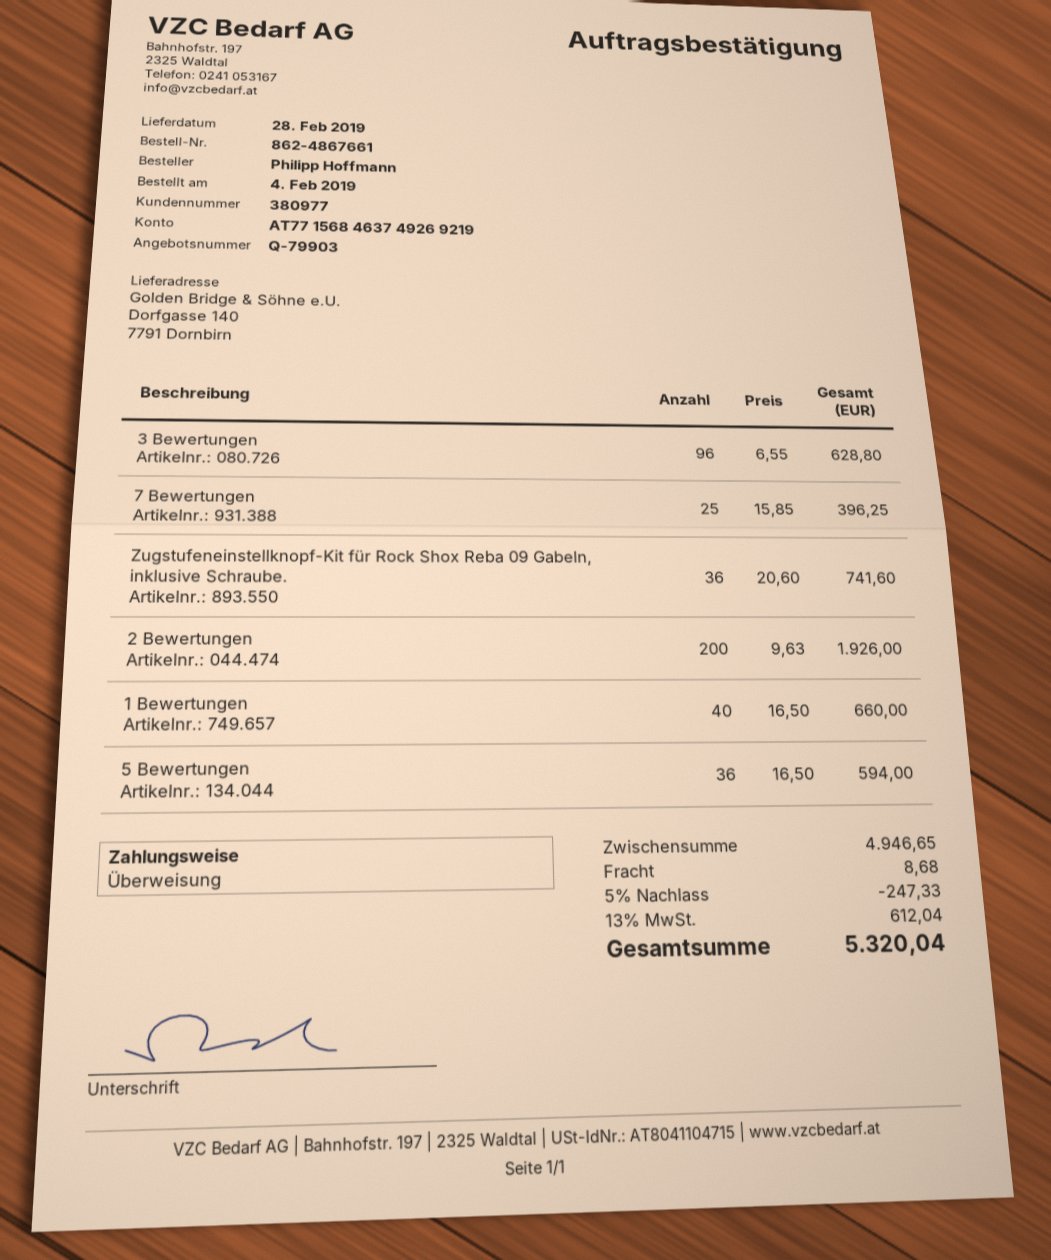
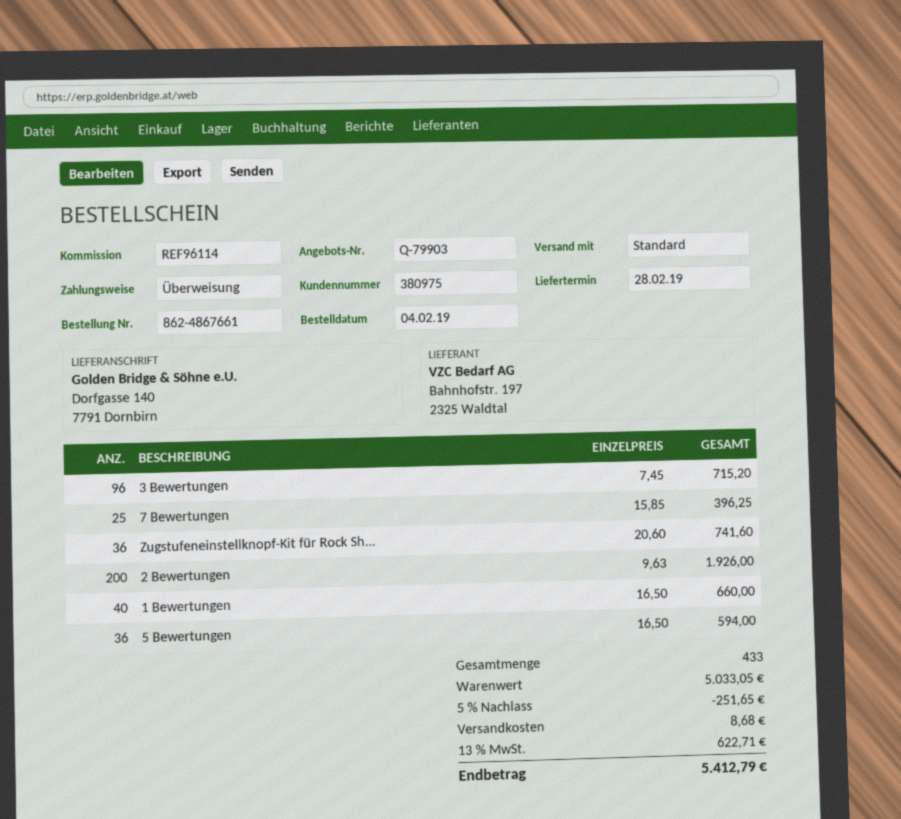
customer number: 380977 -> 380975
3 Bewertungen: 96 x 6.55 = 628.80 -> 96 x 7.45 = 715.20
subtotal: 4946.65 -> 5033.05
discount: 5% = 247.33 -> 5% = 251.65
tax: 13% = 612.04 -> 13% = 622.71
total: 5320.04 -> 5412.79

